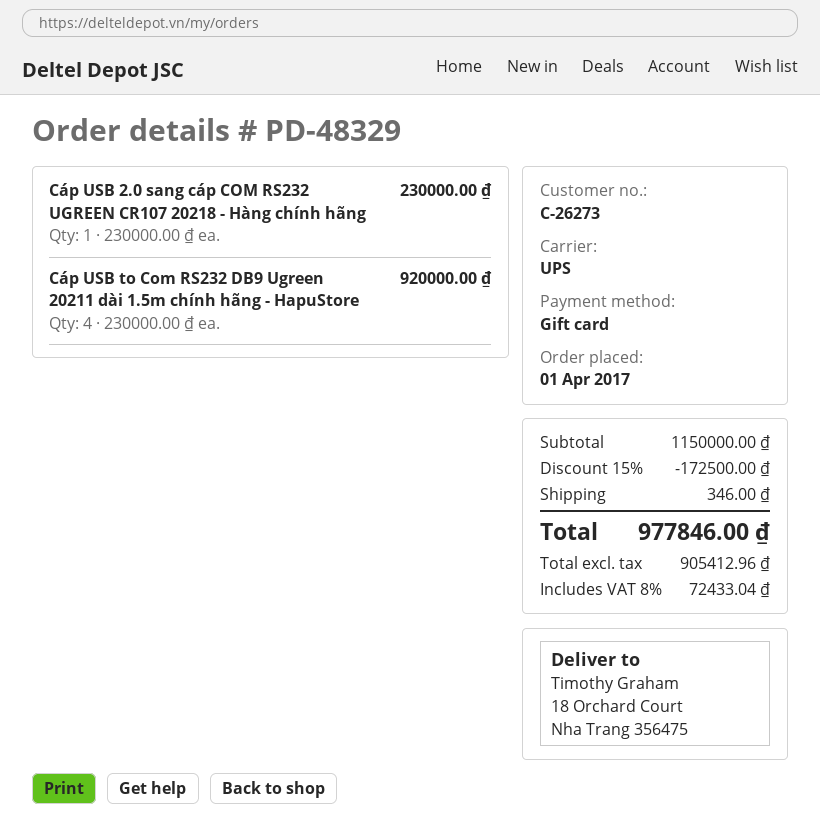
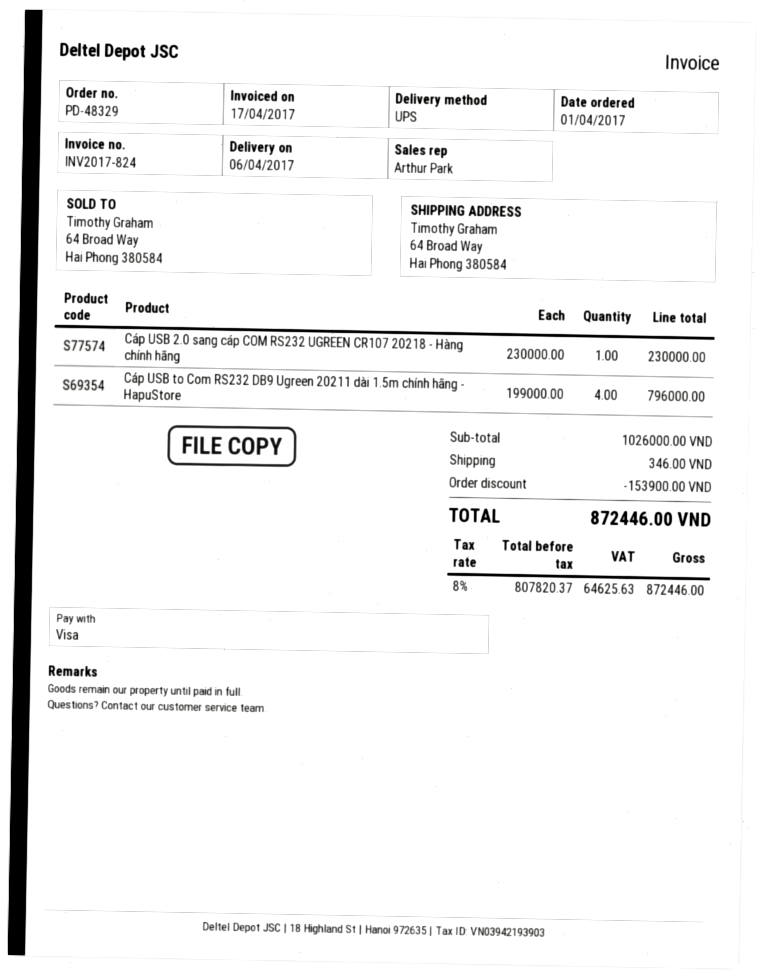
payment method: gift card -> Visa
ship to: 18 Orchard Court, Nha Trang 356475 -> 64 Broad Way, Hai Phong 380584
Cáp USB to Com RS232 DB9 Ugreen 20211 dài 1.5m chính hãng - HapuStore: 4 x 230000.00 = 920000.00 -> 4 x 199000.00 = 796000.00
subtotal: 1150000.00 -> 1026000.00
discount: 172500.00 -> 153900.00
net: 905412.96 -> 807820.37
tax: 8% = 72433.04 -> 8% = 64625.63
total: 977846.00 -> 872446.00

